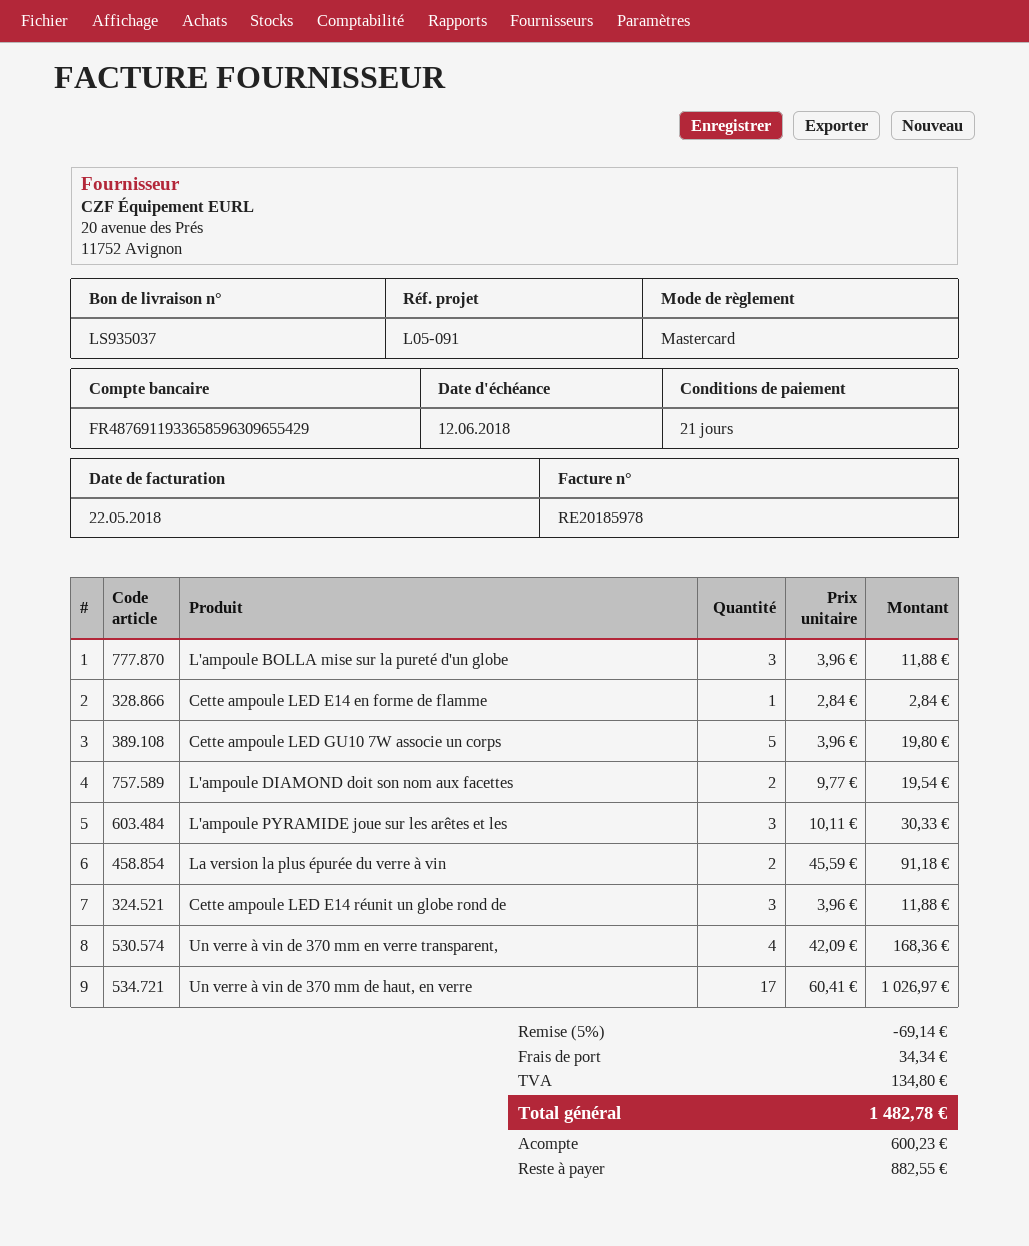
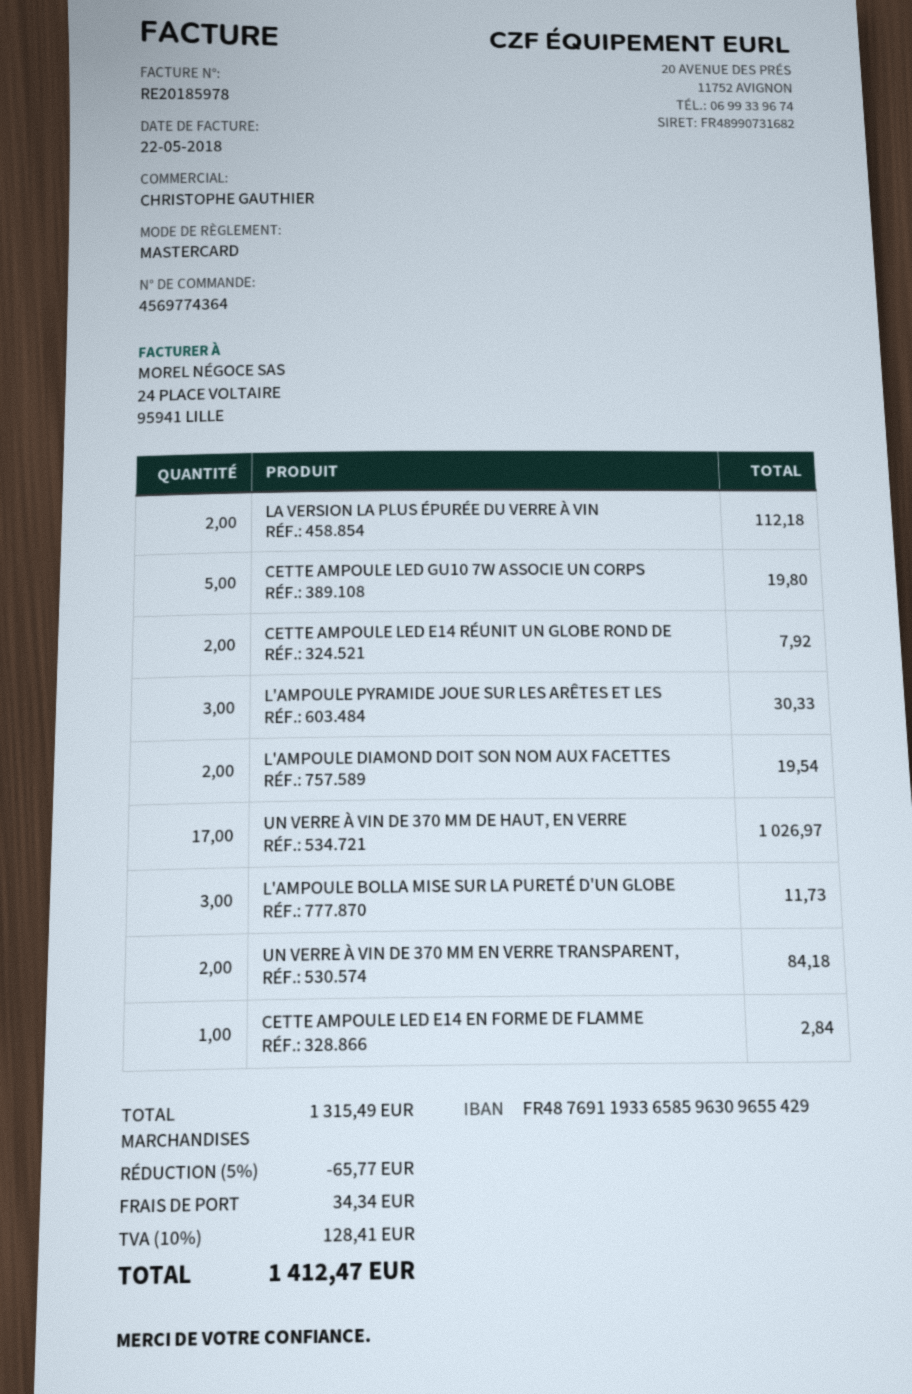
L'ampoule BOLLA mise sur la pureté d'un globe: 3 for 11.88 -> 3 for 11.73
La version la plus épurée du verre à vin: 2 for 91.18 -> 2 for 112.18
Cette ampoule LED E14 réunit un globe rond de: 3 for 11.88 -> 2 for 7.92
Un verre à vin de 370 mm en verre transparent,: 4 for 168.36 -> 2 for 84.18
discount: 5% = 69.14 -> 5% = 65.77
tax: 134.80 -> 128.41
total: 1482.78 -> 1412.47

